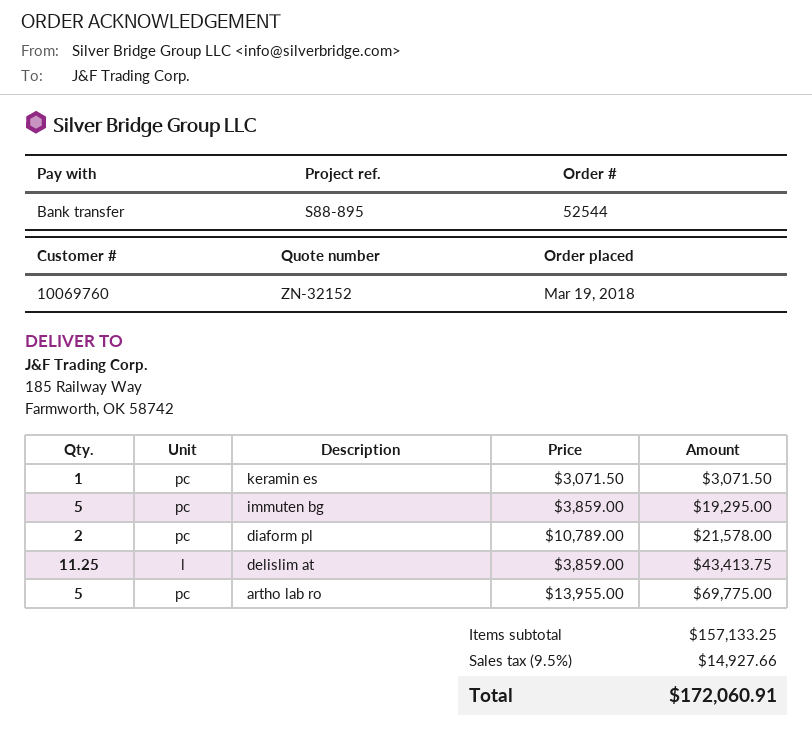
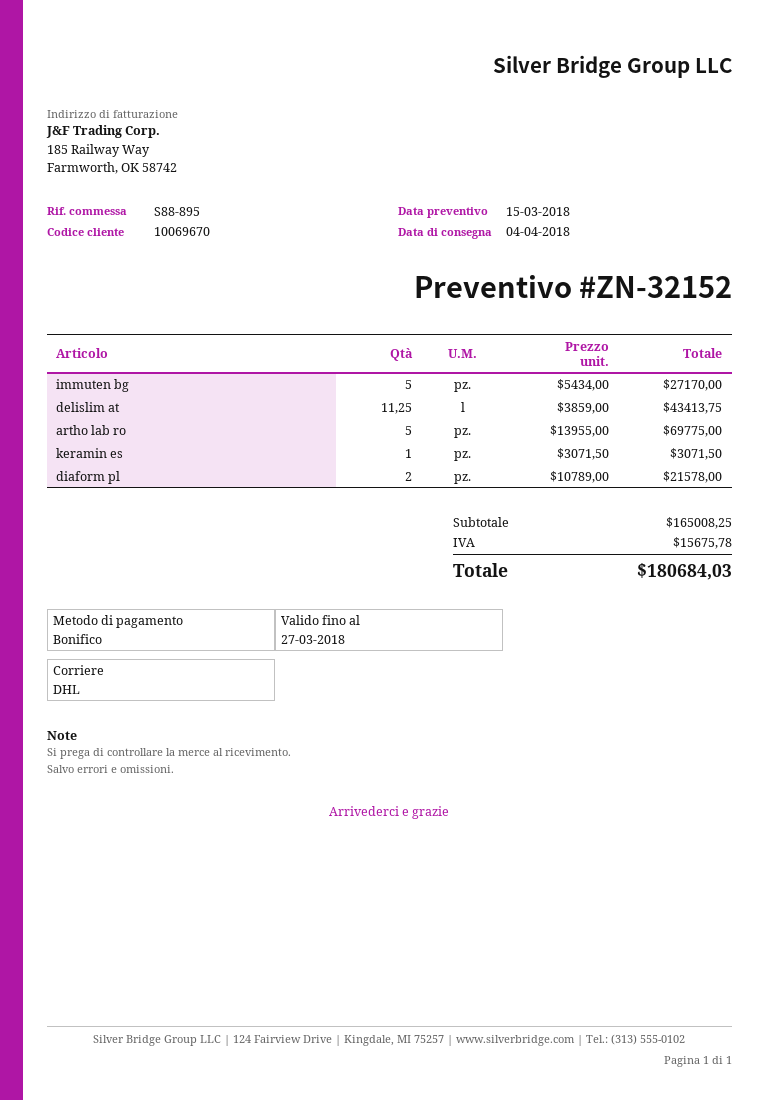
customer number: 10069760 -> 10069670
immuten bg: 5 x 3859.00 = 19295.00 -> 5 x 5434.00 = 27170.00
subtotal: 157133.25 -> 165008.25
tax: 14927.66 -> 15675.78
total: 172060.91 -> 180684.03

